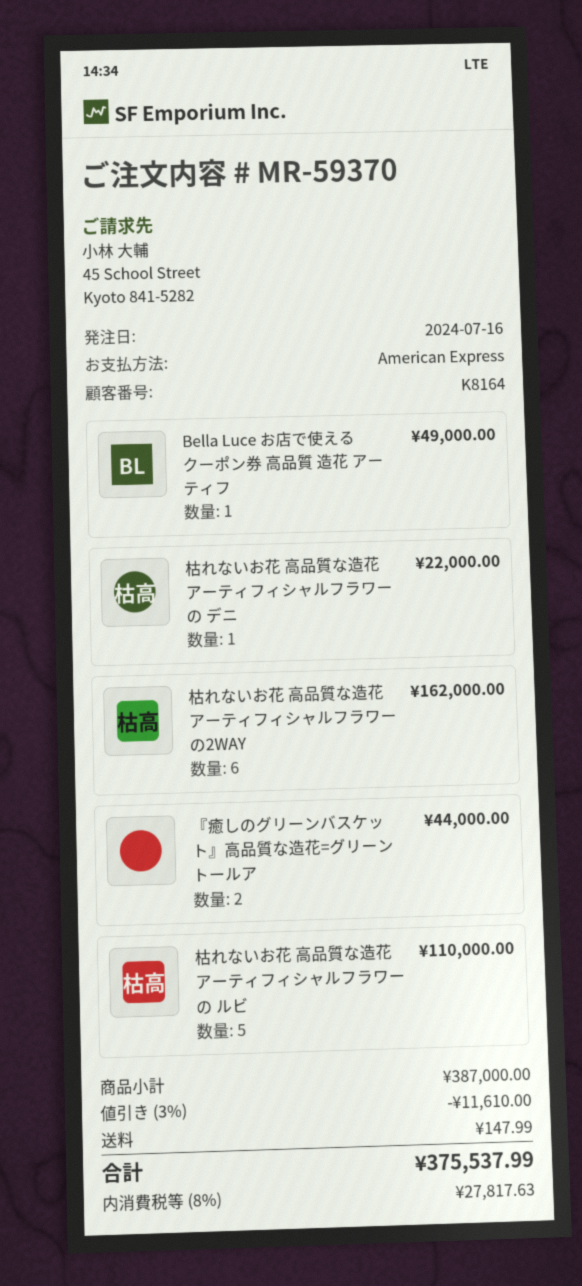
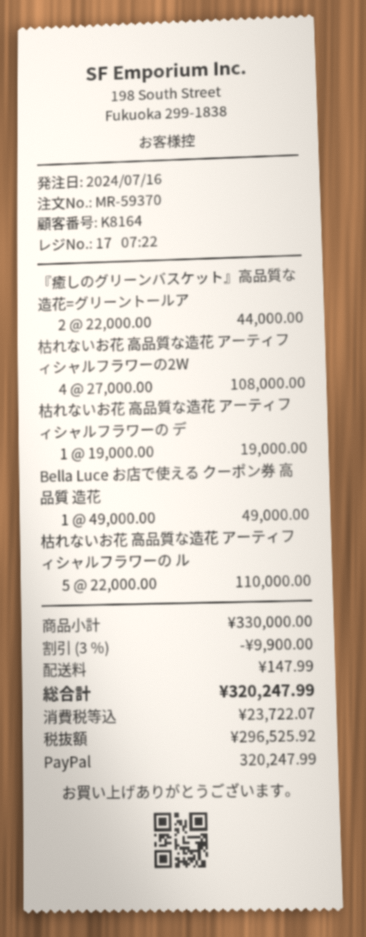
payment method: American Express -> PayPal
枯れないお花 高品質な造花 アーティフィシャルフラワーの デニ: 1 for 22000.00 -> 1 for 19000.00
枯れないお花 高品質な造花 アーティフィシャルフラワーの2WAY: 6 for 162000.00 -> 4 for 108000.00
subtotal: 387000.00 -> 330000.00
discount: 3% = 11610.00 -> 3% = 9900.00
tax: 27817.63 -> 23722.07
total: 375537.99 -> 320247.99

